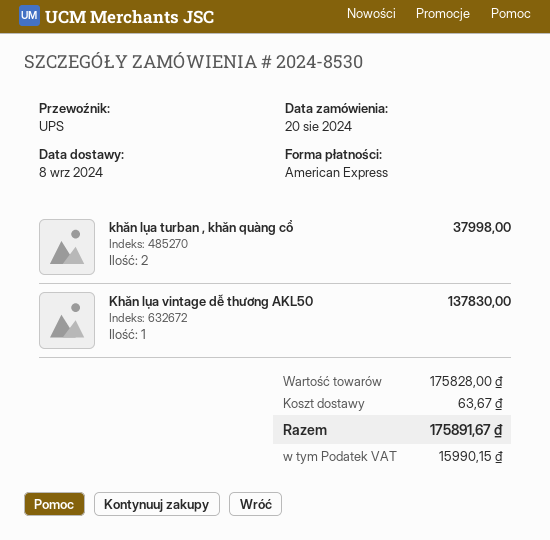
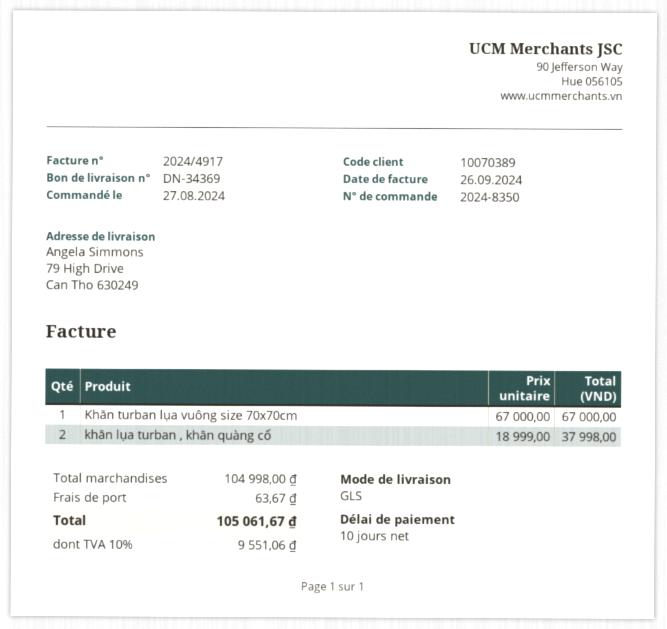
order number: 2024-8530 -> 2024-8350
order date: 2024-08-20 -> 2024-08-27
shipping method: UPS -> GLS
Khăn lụa vintage dễ thương AKL50: 1 for 137830.00 -> none
Khăn turban lụa vuông size 70x70cm: none -> 1 for 67000.00
subtotal: 175828.00 -> 104998.00
tax: 15990.15 -> 9551.06
total: 175891.67 -> 105061.67

